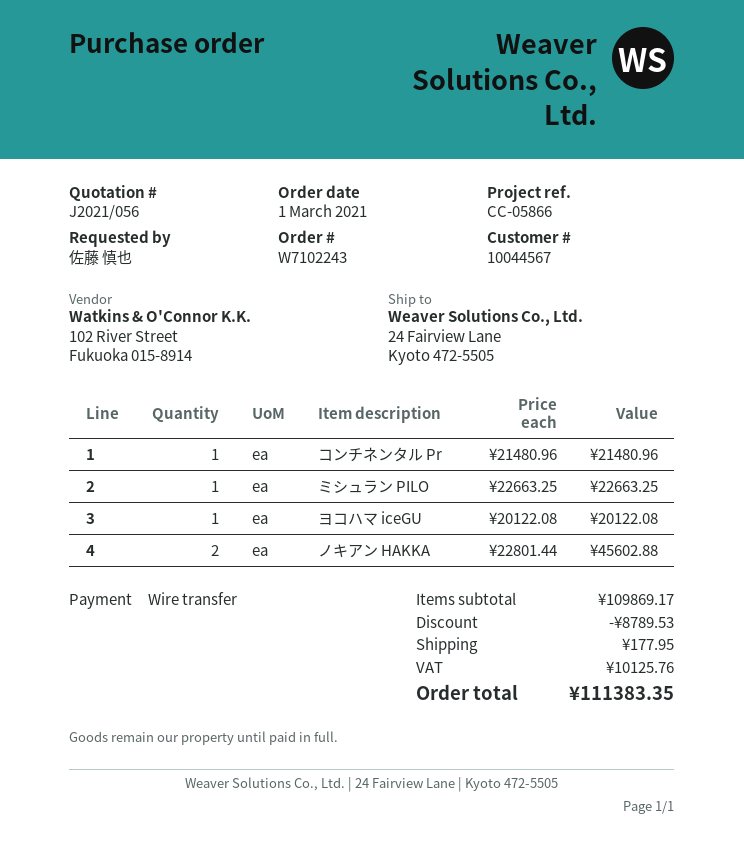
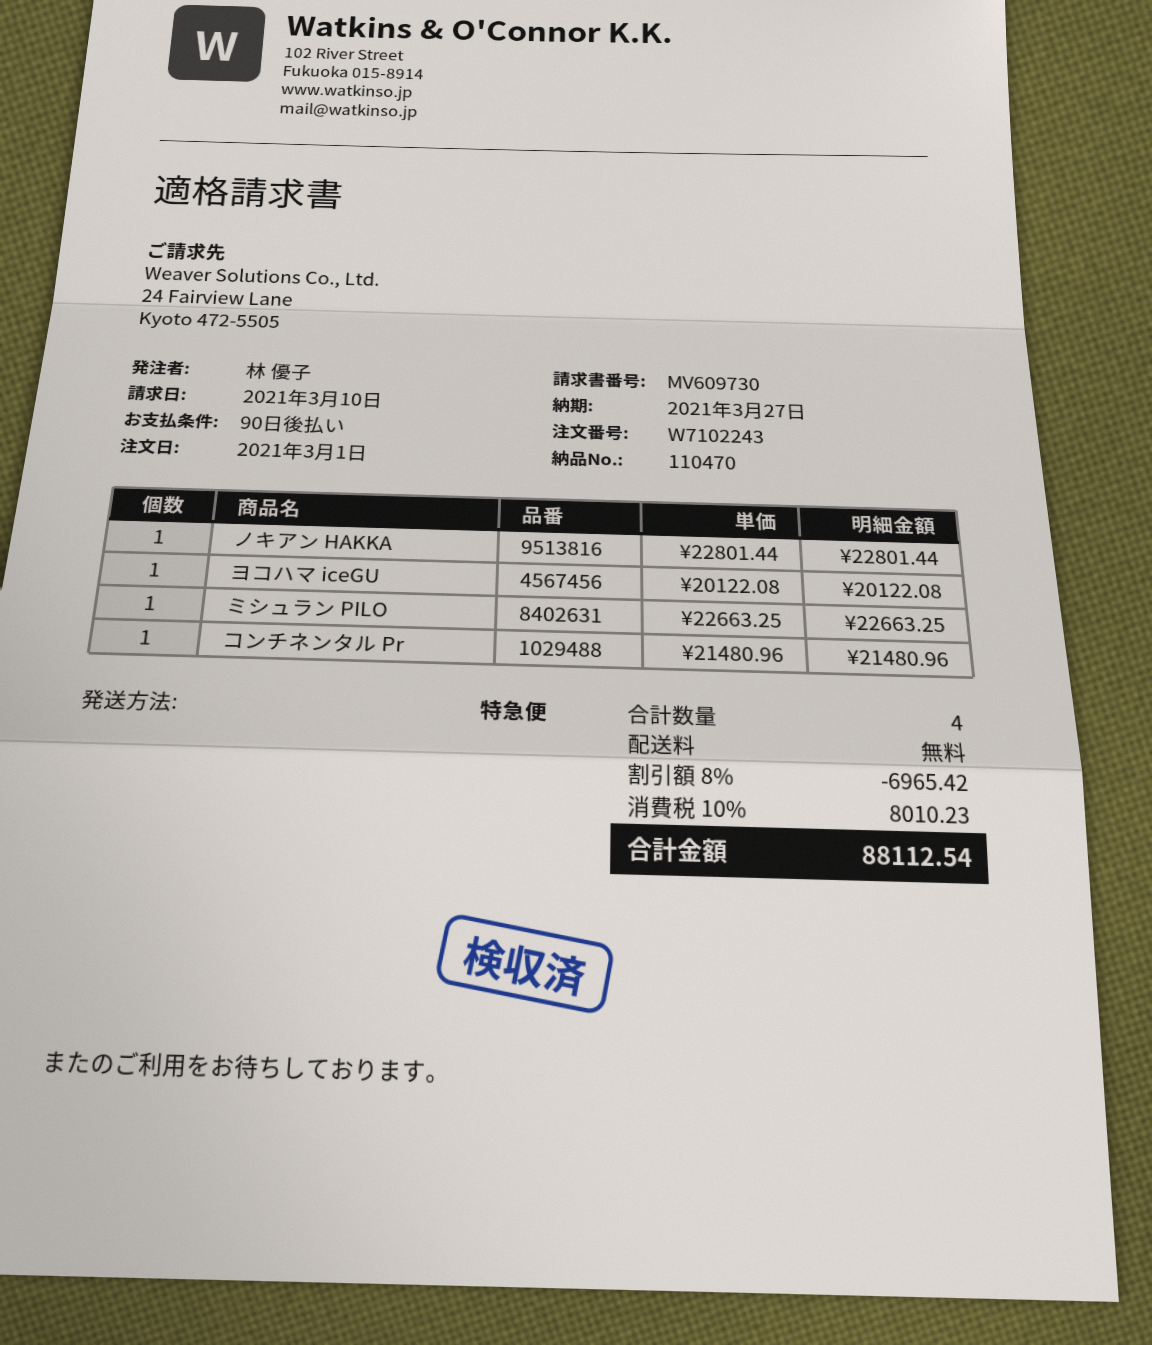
ordered by: 佐藤 慎也 -> 林 優子
ノキアン HAKKA: 2 x 22801.44 = 45602.88 -> 1 x 22801.44 = 22801.44
discount: 8789.53 -> 6965.42
shipping: 177.95 -> 0.00
tax: 10125.76 -> 8010.23
total: 111383.35 -> 88112.54

